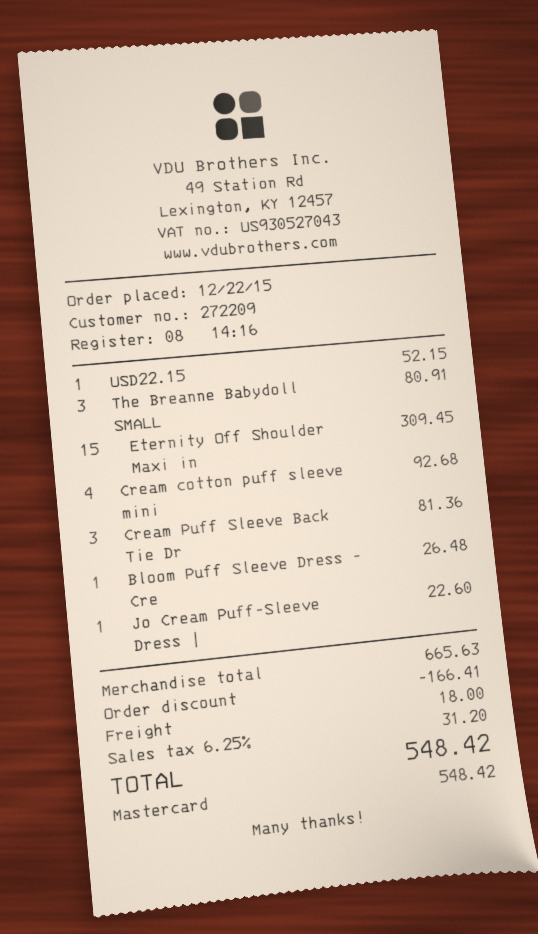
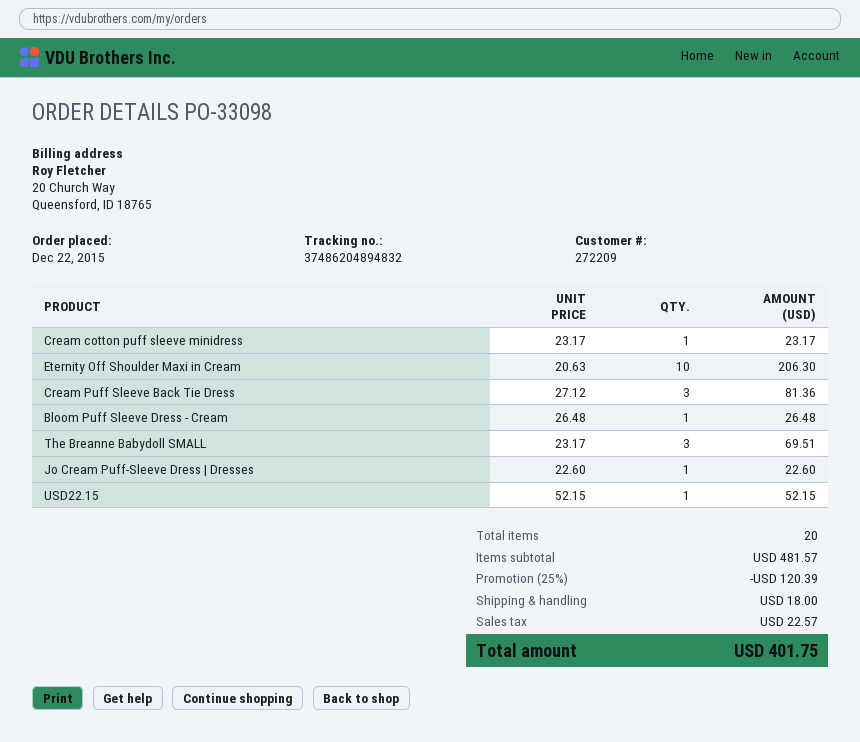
The Breanne Babydoll SMALL: 3 for 80.91 -> 3 for 69.51
Eternity Off Shoulder Maxi in: 15 for 309.45 -> 10 for 206.30
Cream cotton puff sleeve mini: 4 for 92.68 -> 1 for 23.17
subtotal: 665.63 -> 481.57
discount: 166.41 -> 120.39
tax: 31.20 -> 22.57
total: 548.42 -> 401.75

